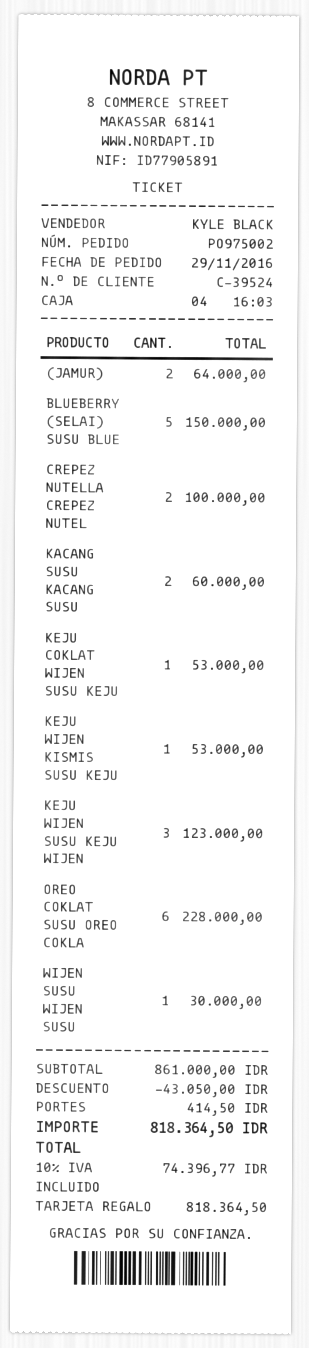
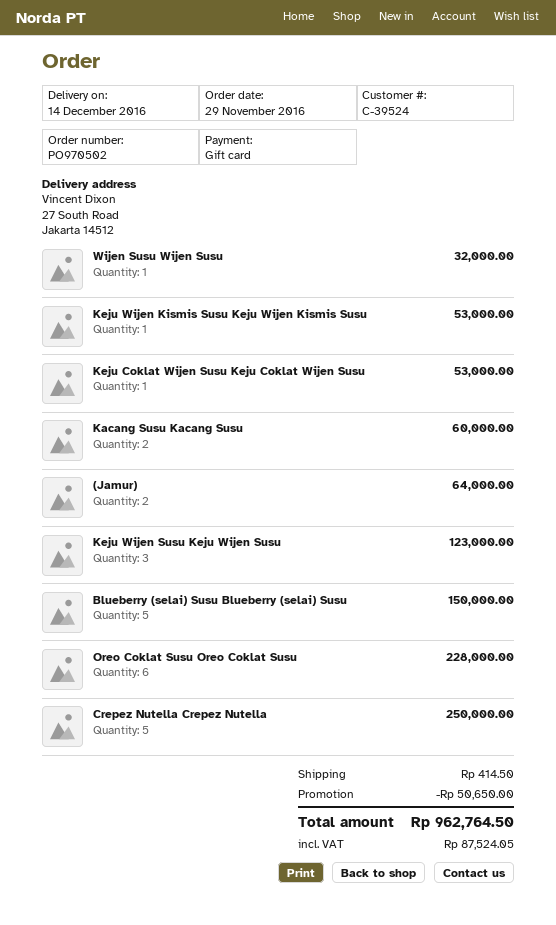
order number: PO975002 -> PO970502
CREPEZ NUTELLA CREPEZ NUTEL: 2 for 100000.00 -> 5 for 250000.00
WIJEN SUSU WIJEN SUSU: 1 for 30000.00 -> 1 for 32000.00
discount: 43050.00 -> 50650.00
tax: 74396.77 -> 87524.05
total: 818364.50 -> 962764.50

